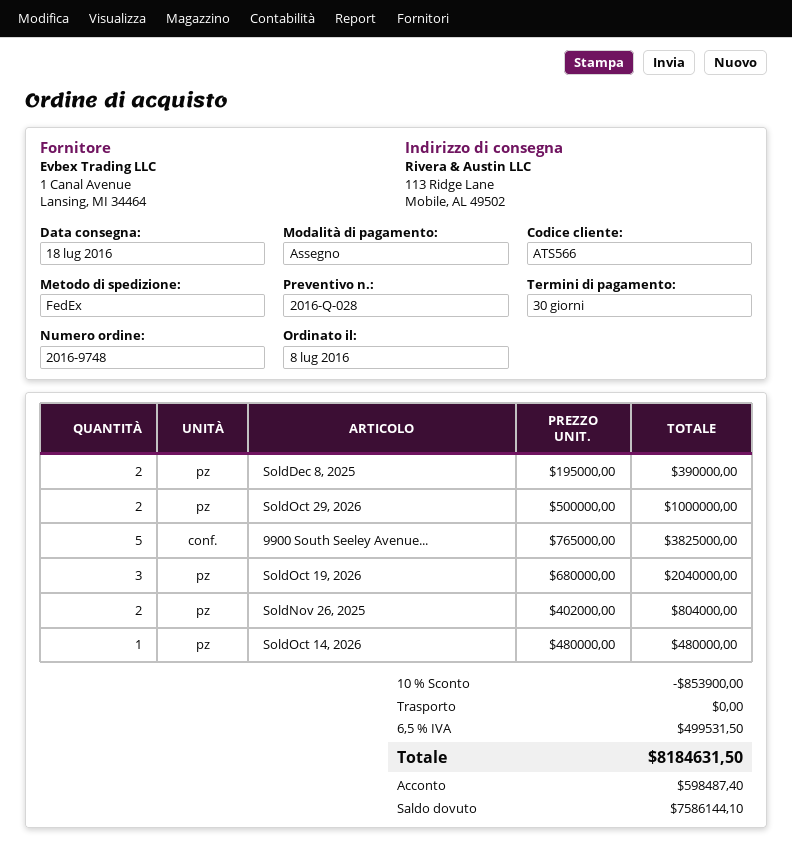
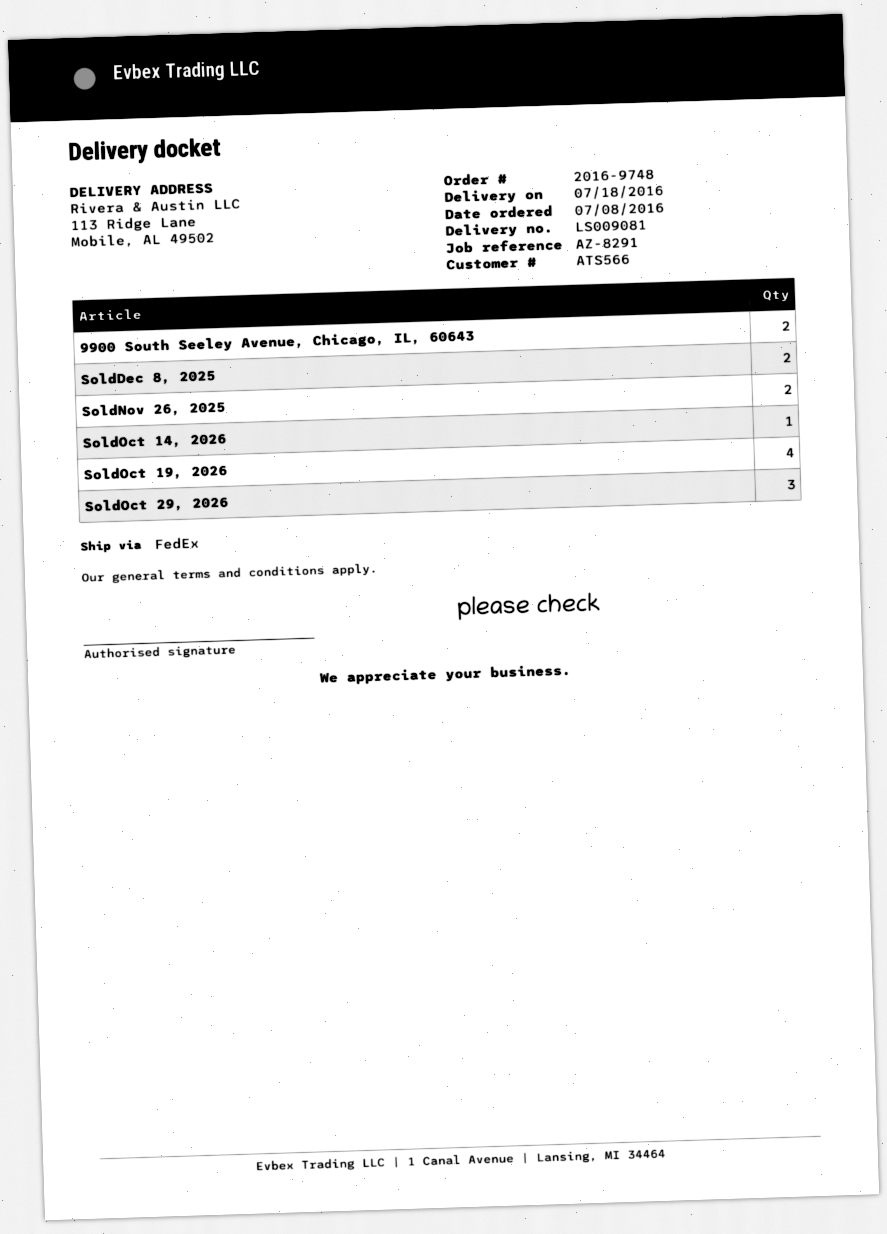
SoldOct 29, 2026: 2 -> 3
9900 South Seeley Avenue...: 5 -> 2
SoldOct 19, 2026: 3 -> 4

